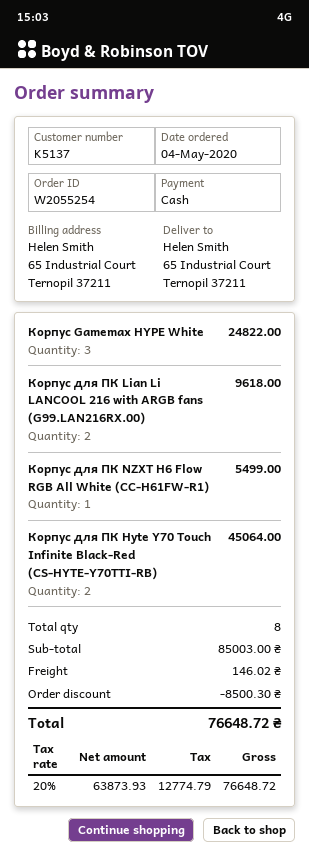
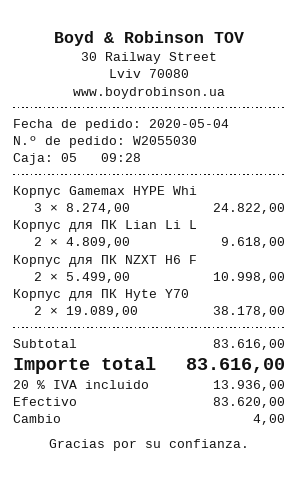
order number: W2055254 -> W2055030
Корпус для ПК NZXT H6 Flow RGB All White (CC-H61FW-R1): 1 for 5499.00 -> 2 for 10998.00
Корпус для ПК Hyte Y70 Touch Infinite Black-Red (CS-HYTE-Y70TTI-RB): 2 for 45064.00 -> 2 for 38178.00
subtotal: 85003.00 -> 83616.00
discount: 8500.30 -> none
shipping: 146.02 -> none
tax: 20% = 12774.79 -> 20% = 13936.00
total: 76648.72 -> 83616.00

